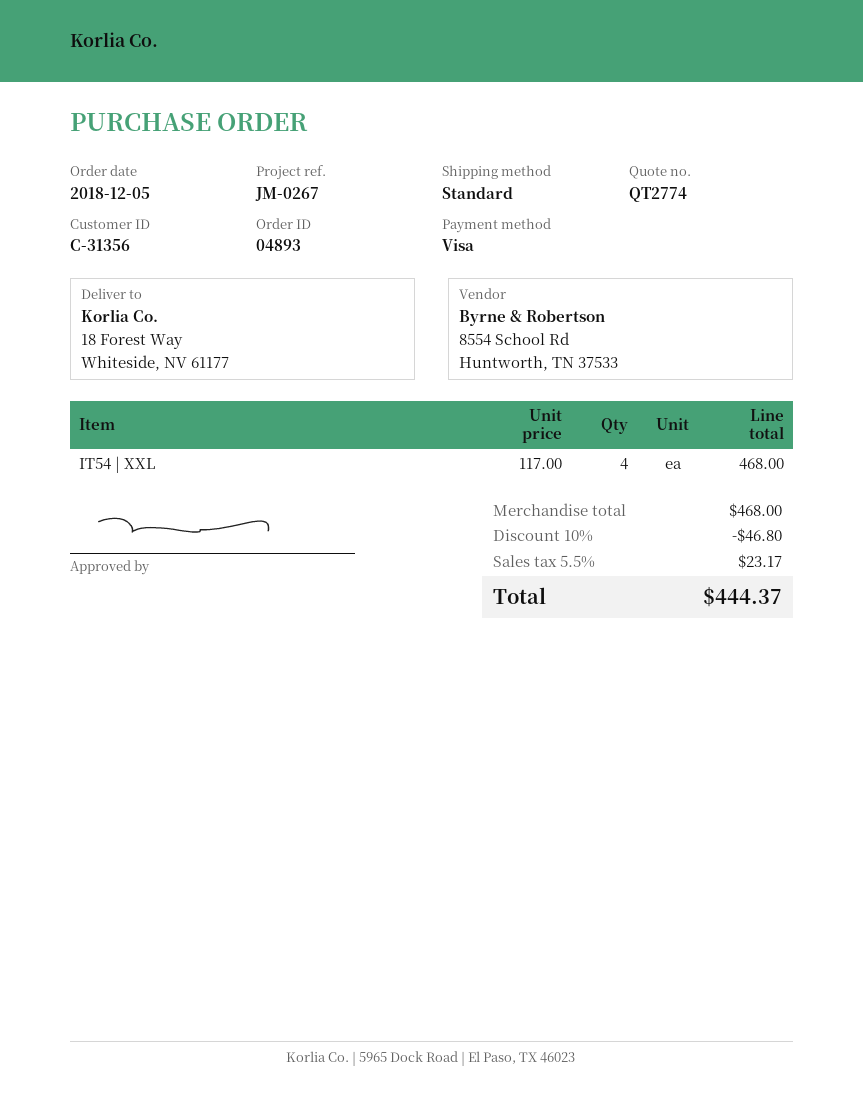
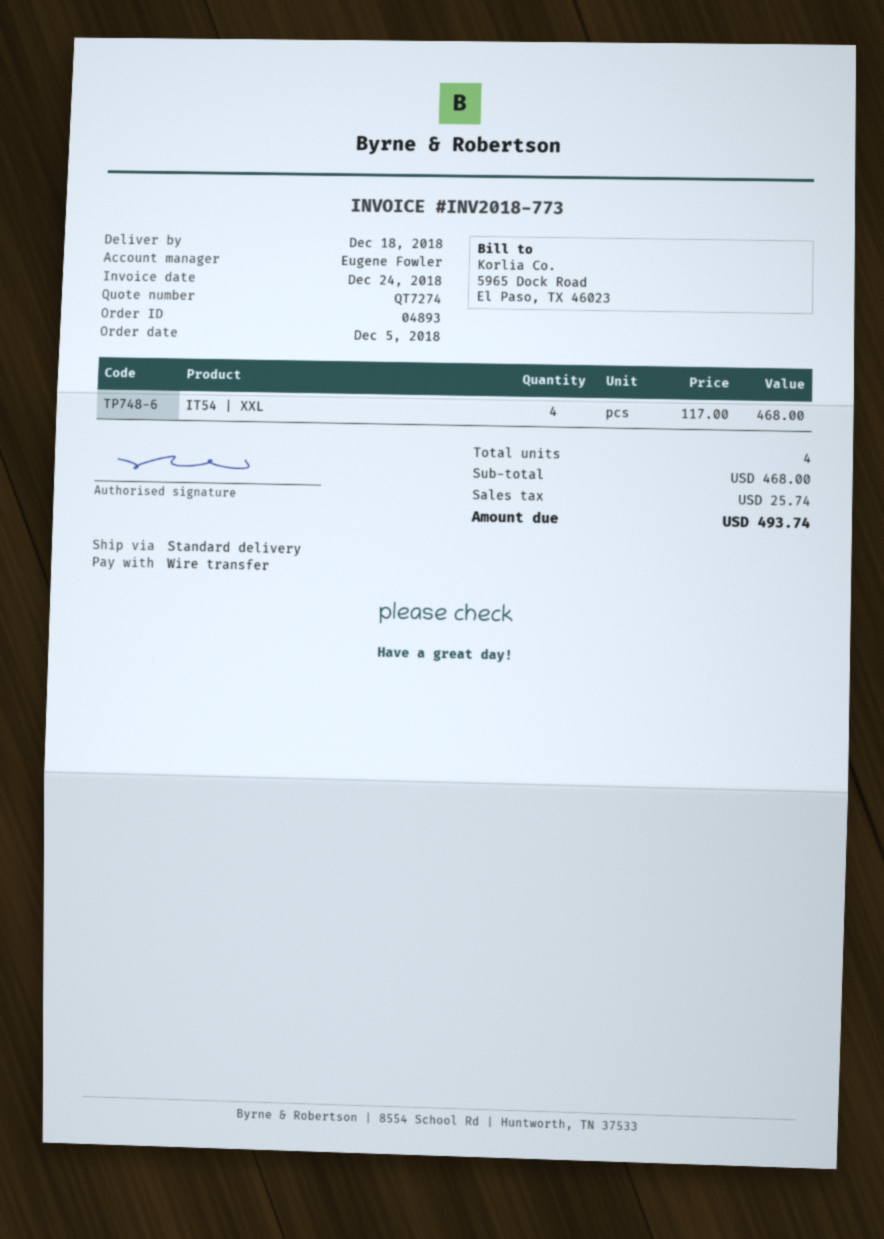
quote number: QT2774 -> QT7274
payment method: Visa -> bank transfer
discount: 10% = 46.80 -> none
tax: 23.17 -> 25.74
total: 444.37 -> 493.74

